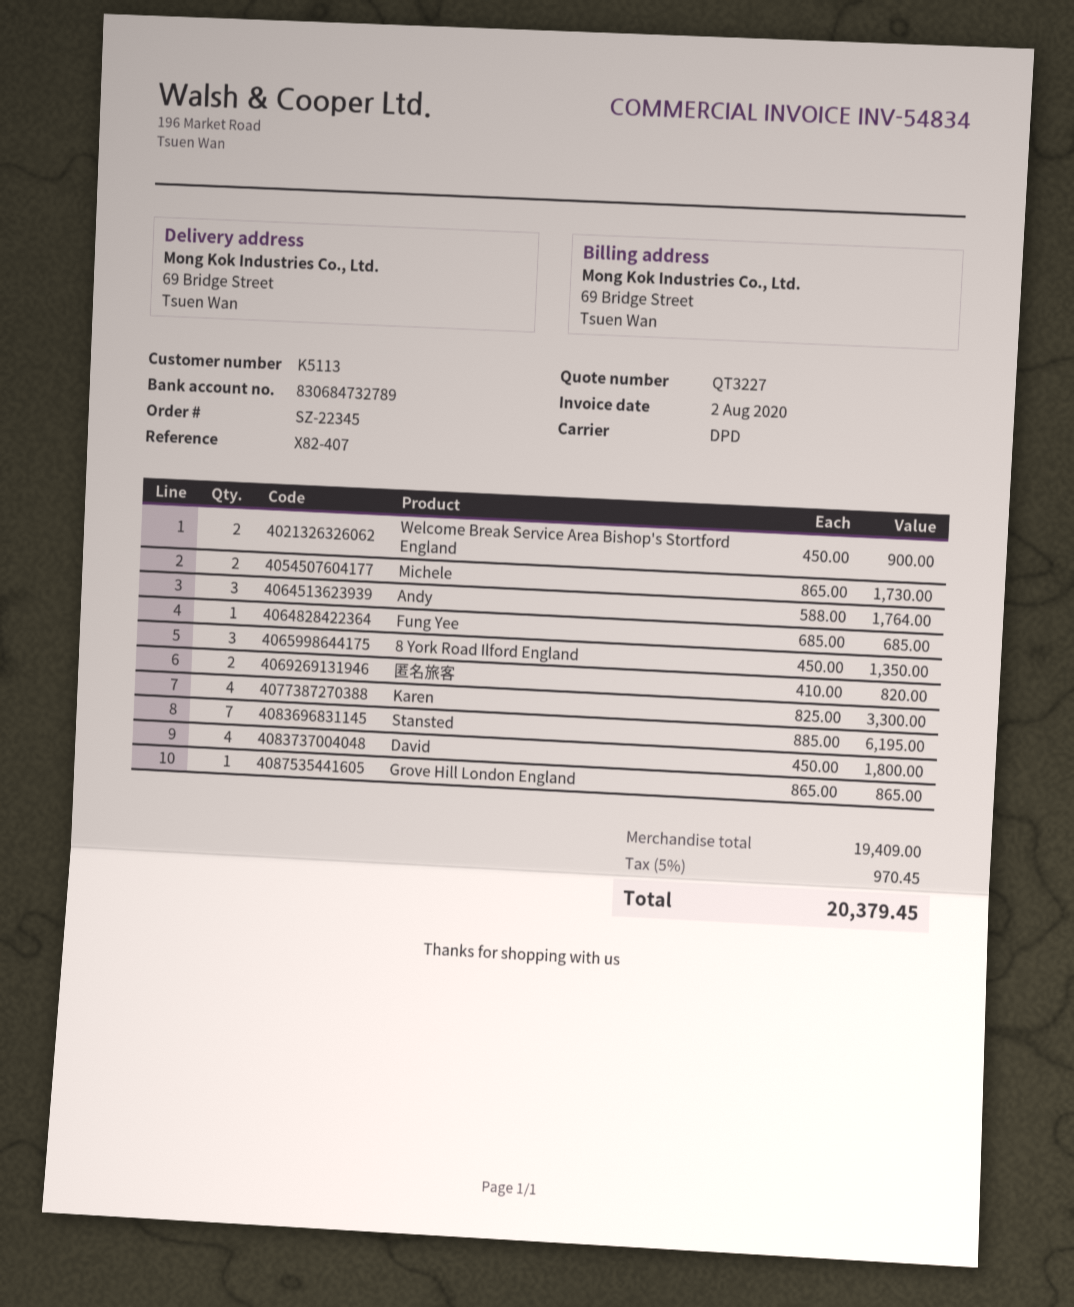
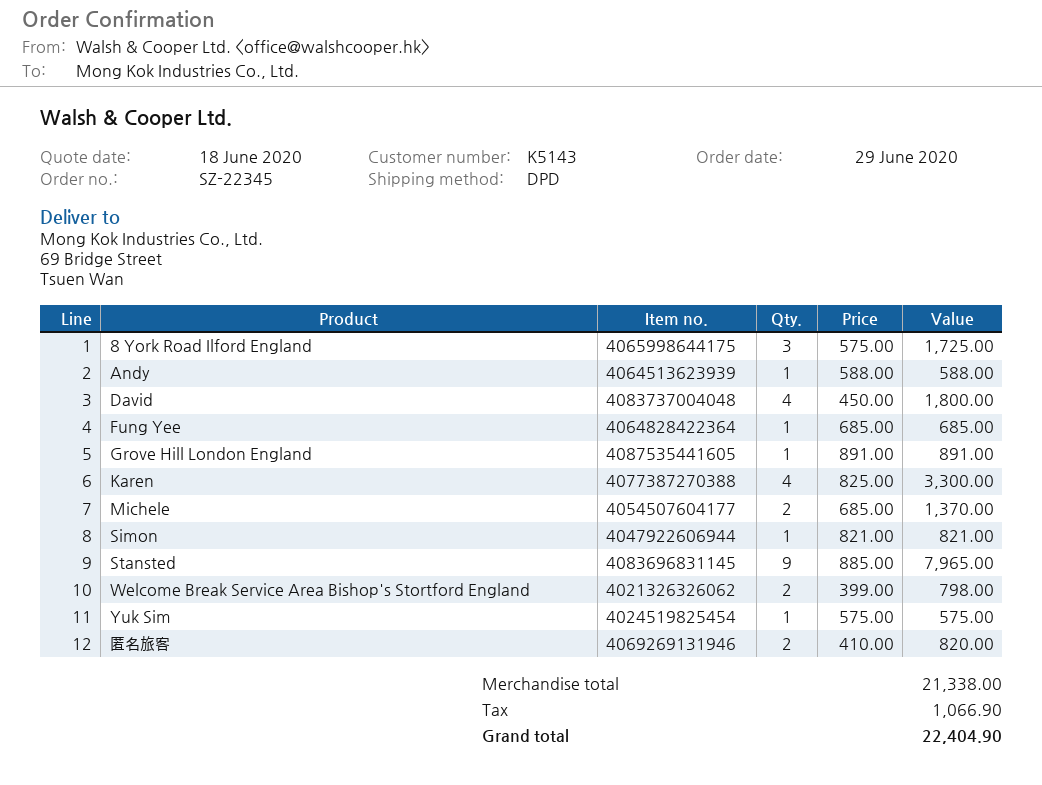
customer number: K5113 -> K5143
Welcome Break Service Area Bishop's Stortford England: 2 x 450.00 = 900.00 -> 2 x 399.00 = 798.00
Michele: 2 x 865.00 = 1730.00 -> 2 x 685.00 = 1370.00
Andy: 3 x 588.00 = 1764.00 -> 1 x 588.00 = 588.00
8 York Road Ilford England: 3 x 450.00 = 1350.00 -> 3 x 575.00 = 1725.00
Stansted: 7 x 885.00 = 6195.00 -> 9 x 885.00 = 7965.00
Grove Hill London England: 1 x 865.00 = 865.00 -> 1 x 891.00 = 891.00
Simon: none -> 1 x 821.00 = 821.00
Yuk Sim: none -> 1 x 575.00 = 575.00
subtotal: 19409.00 -> 21338.00
tax: 970.45 -> 1066.90
total: 20379.45 -> 22404.90

